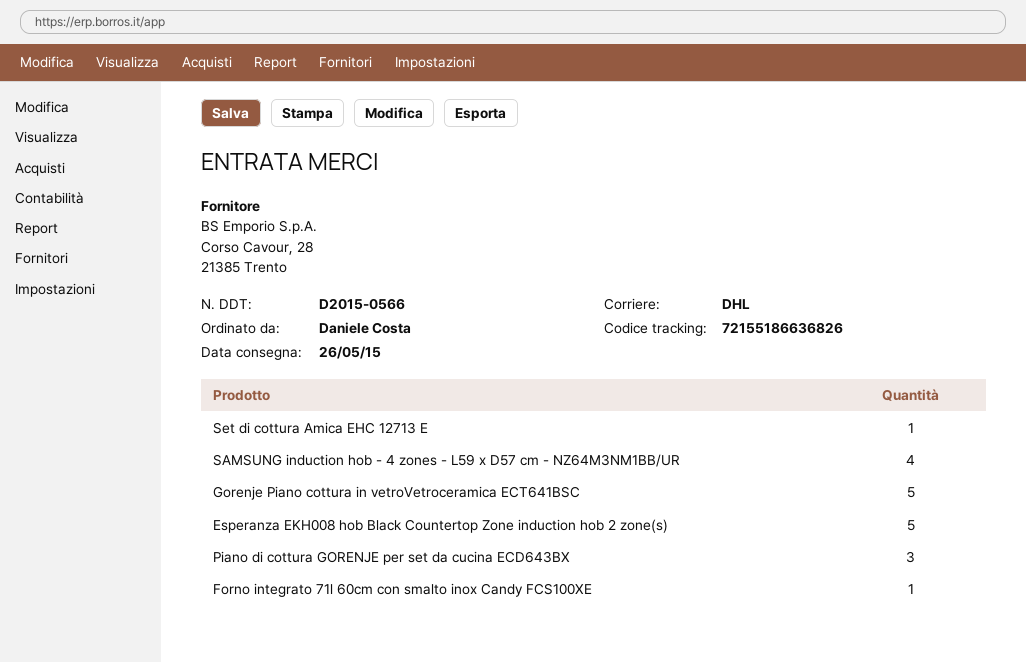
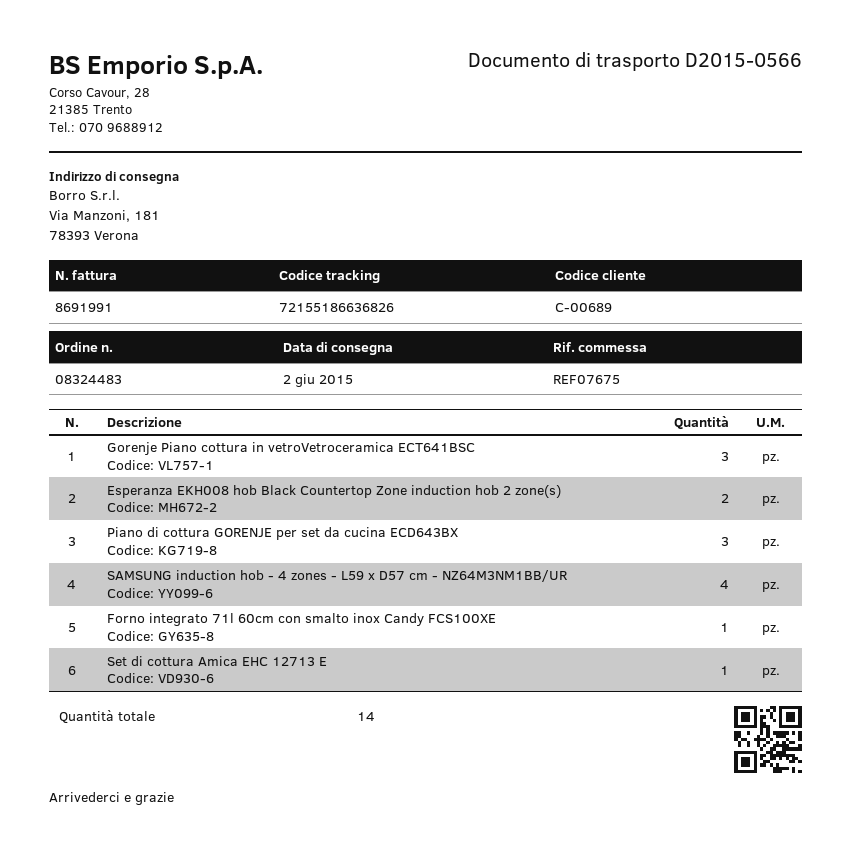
delivery date: 2015-05-26 -> 2015-06-02
Gorenje Piano cottura in vetroVetroceramica ECT641BSC: 5 -> 3
Esperanza EKH008 hob Black Countertop Zone induction hob 2 zone(s): 5 -> 2

